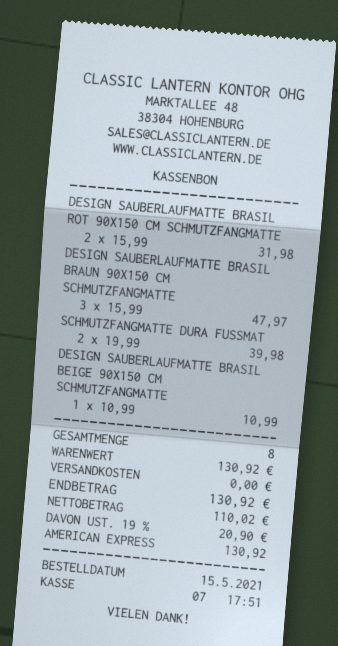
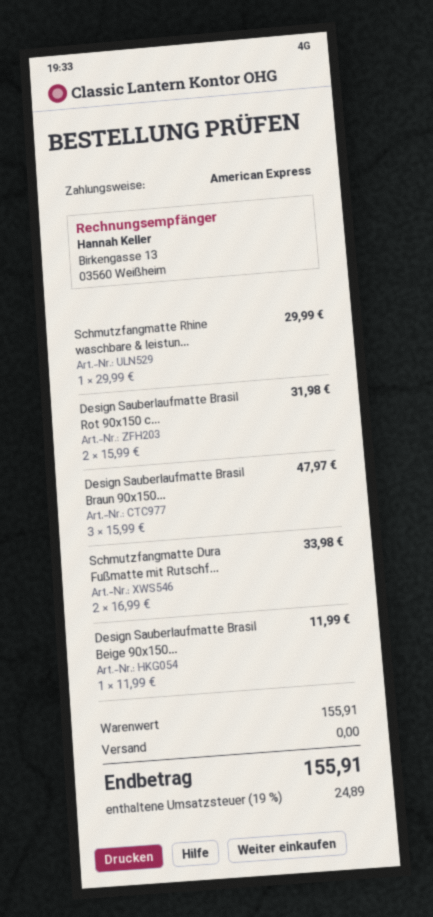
SCHMUTZFANGMATTE DURA FUSSMAT: 2 x 19.99 = 39.98 -> 2 x 16.99 = 33.98
DESIGN SAUBERLAUFMATTE BRASIL BEIGE 90X150 CM SCHMUTZFANGMATTE: 1 x 10.99 = 10.99 -> 1 x 11.99 = 11.99
Schmutzfangmatte Rhine waschbare & leistun...: none -> 1 x 29.99 = 29.99
subtotal: 130.92 -> 155.91
tax: 19% = 20.90 -> 19% = 24.89
total: 130.92 -> 155.91

